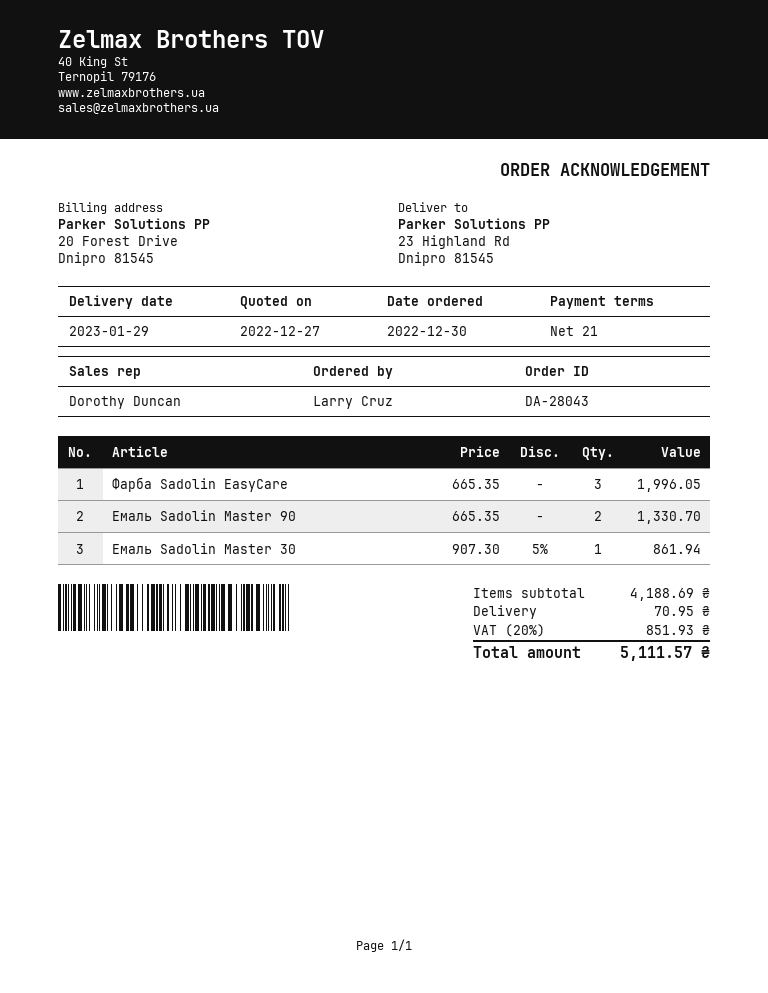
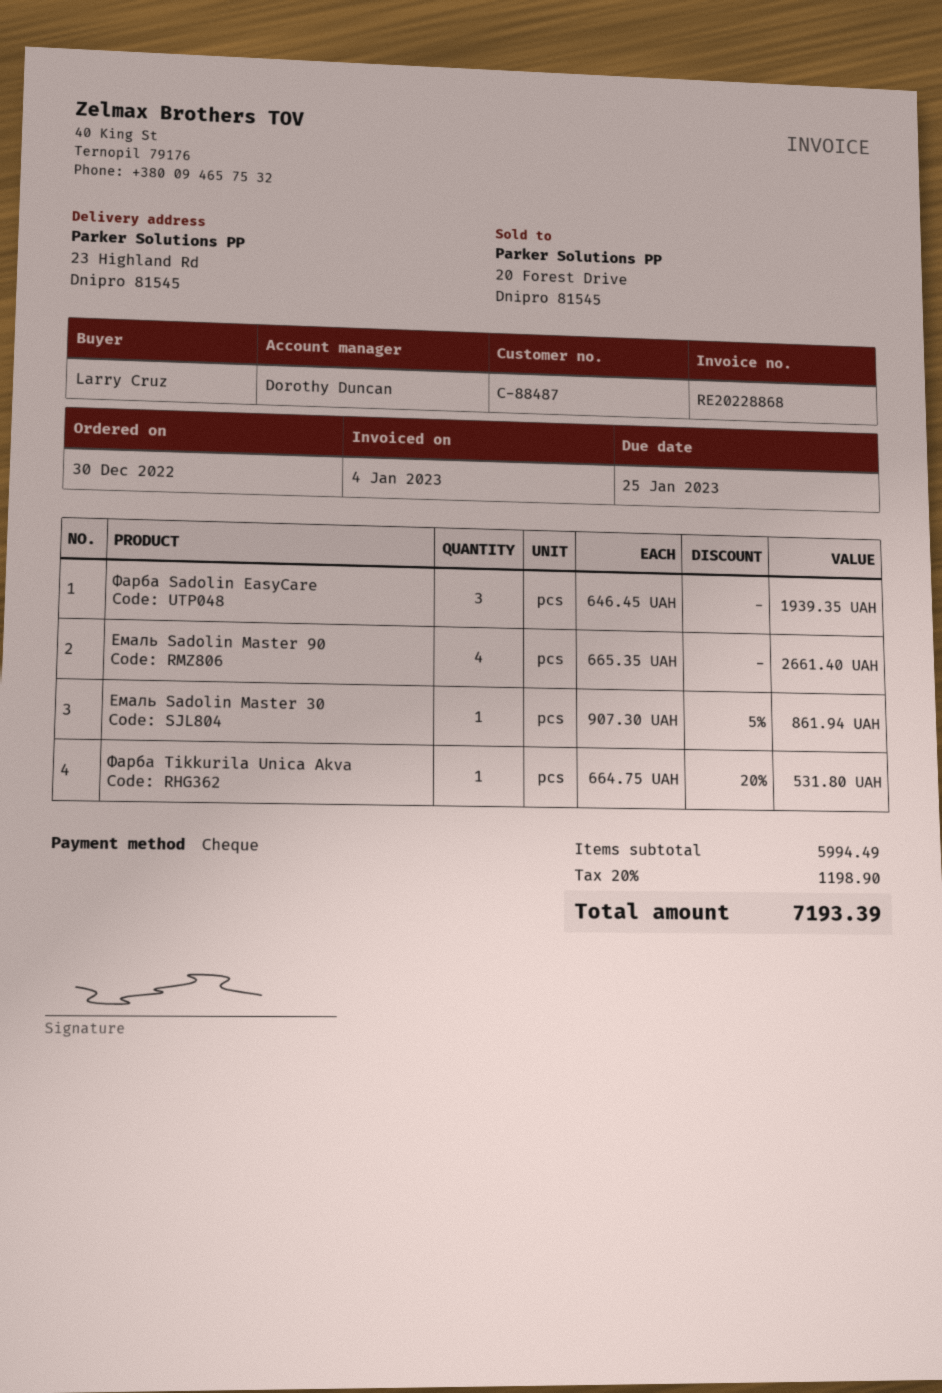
Фарба Sadolin EasyCare: 3 x 665.35 = 1996.05 -> 3 x 646.45 = 1939.35
Емаль Sadolin Master 90: 2 x 665.35 = 1330.70 -> 4 x 665.35 = 2661.40
Фарба Tikkurila Unica Akva: none -> 1 x 664.75 - 20% = 531.80
subtotal: 4188.69 -> 5994.49
shipping: 70.95 -> none
tax: 20% = 851.93 -> 20% = 1198.90
total: 5111.57 -> 7193.39

